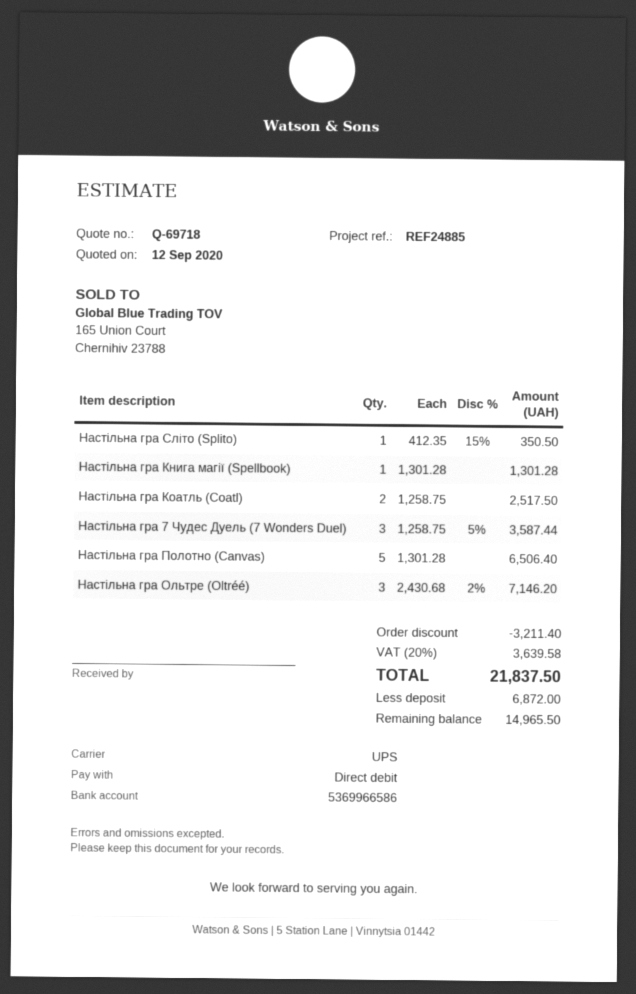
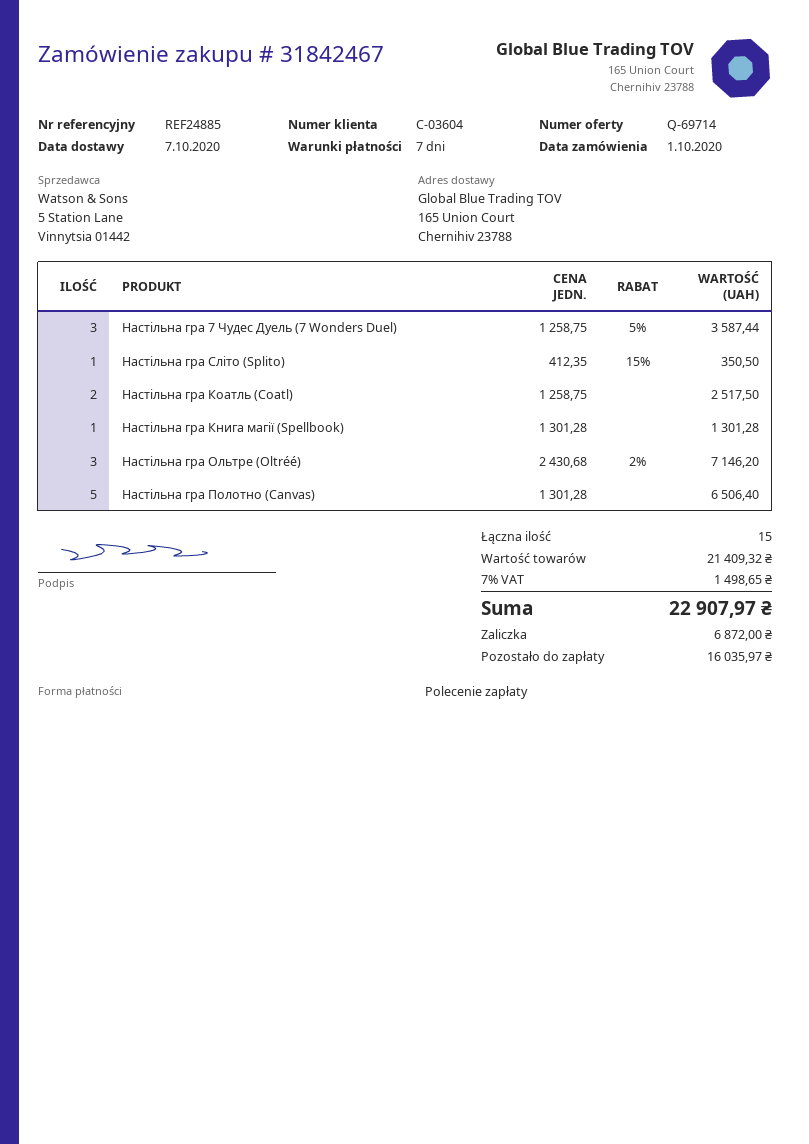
quote number: Q-69718 -> Q-69714
discount: 3211.40 -> none
tax: 20% = 3639.58 -> 7% = 1498.65
total: 21837.50 -> 22907.97
balance: 14965.50 -> 16035.97

